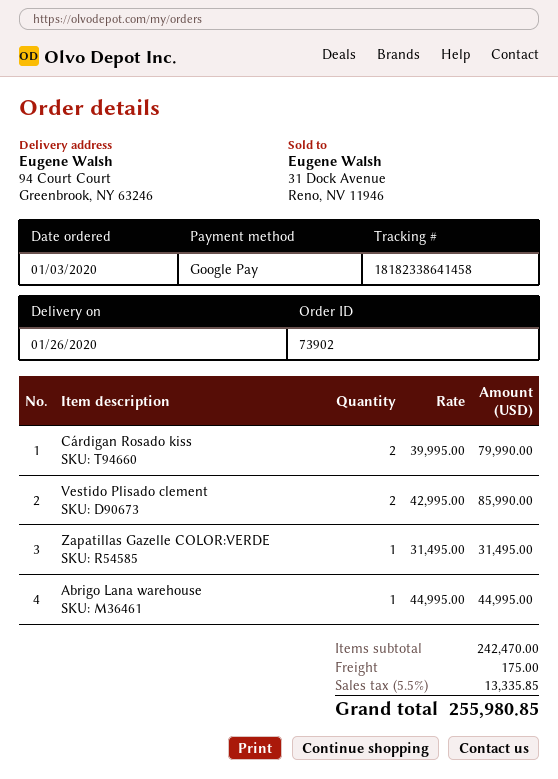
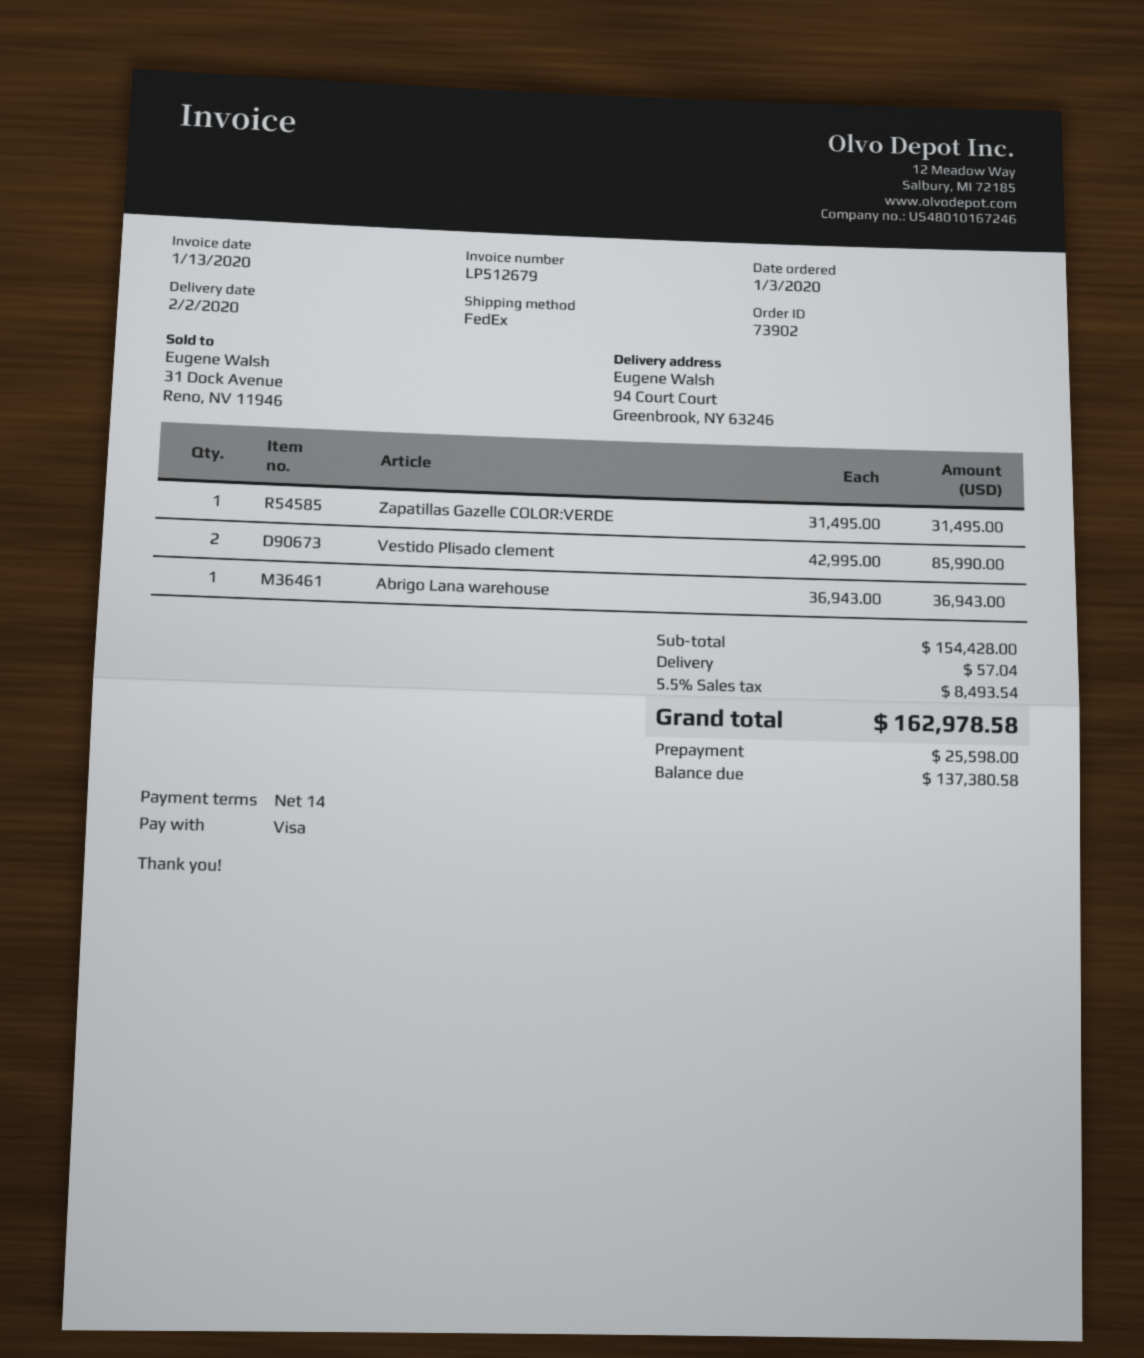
delivery date: 2020-01-26 -> 2020-02-02
payment method: Google Pay -> Visa
Cárdigan Rosado kiss: 2 x 39995.00 = 79990.00 -> none
Abrigo Lana warehouse: 1 x 44995.00 = 44995.00 -> 1 x 36943.00 = 36943.00
subtotal: 242470.00 -> 154428.00
shipping: 175.00 -> 57.04
tax: 5.5% = 13335.85 -> 5.5% = 8493.54
total: 255980.85 -> 162978.58

